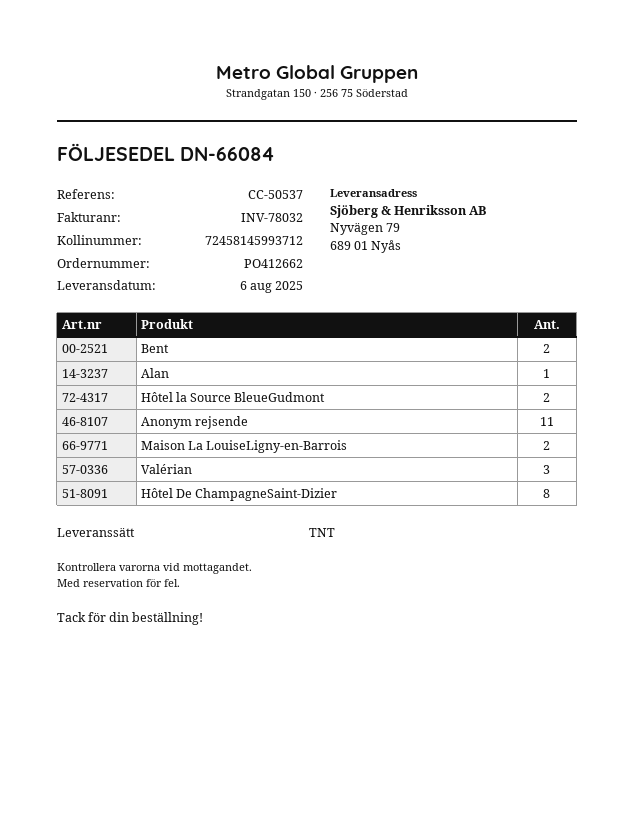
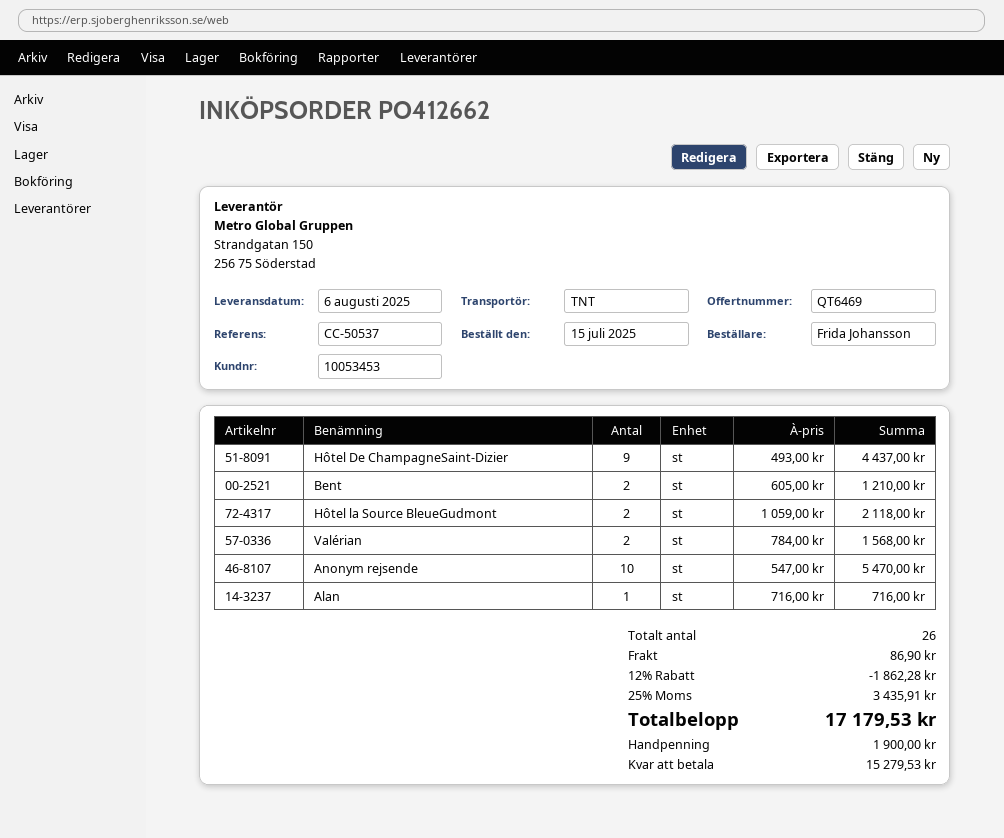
Anonym rejsende: 11 -> 10
Maison La LouiseLigny-en-Barrois: 2 -> none
Valérian: 3 -> 2
Hôtel De ChampagneSaint-Dizier: 8 -> 9

